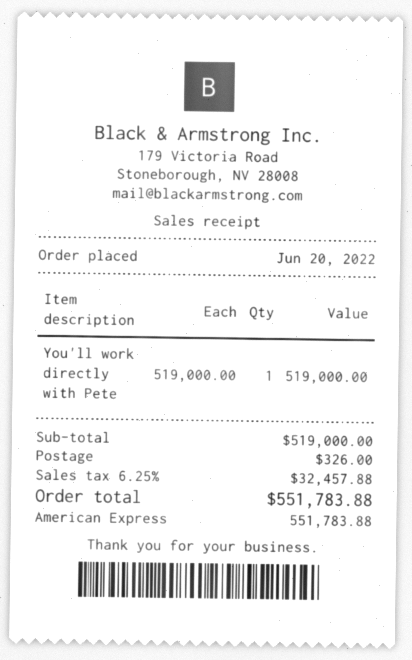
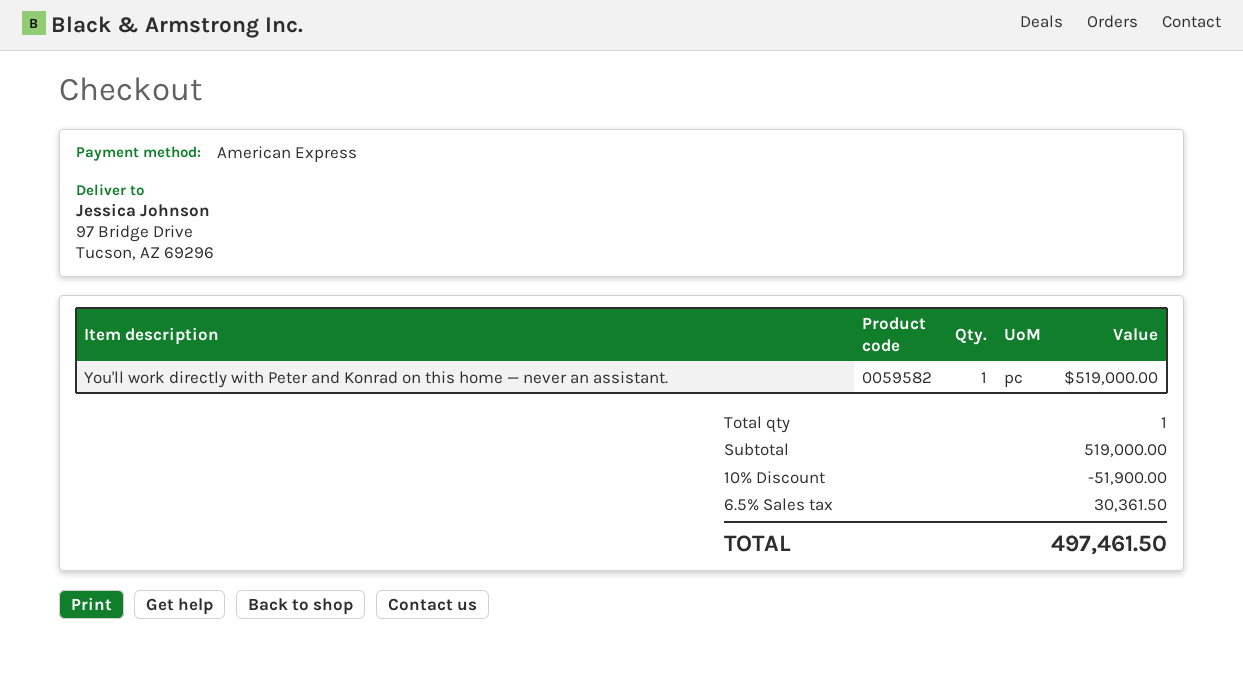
discount: none -> 10% = 51900.00
shipping: 326.00 -> none
tax: 6.25% = 32457.88 -> 6.5% = 30361.50
total: 551783.88 -> 497461.50

